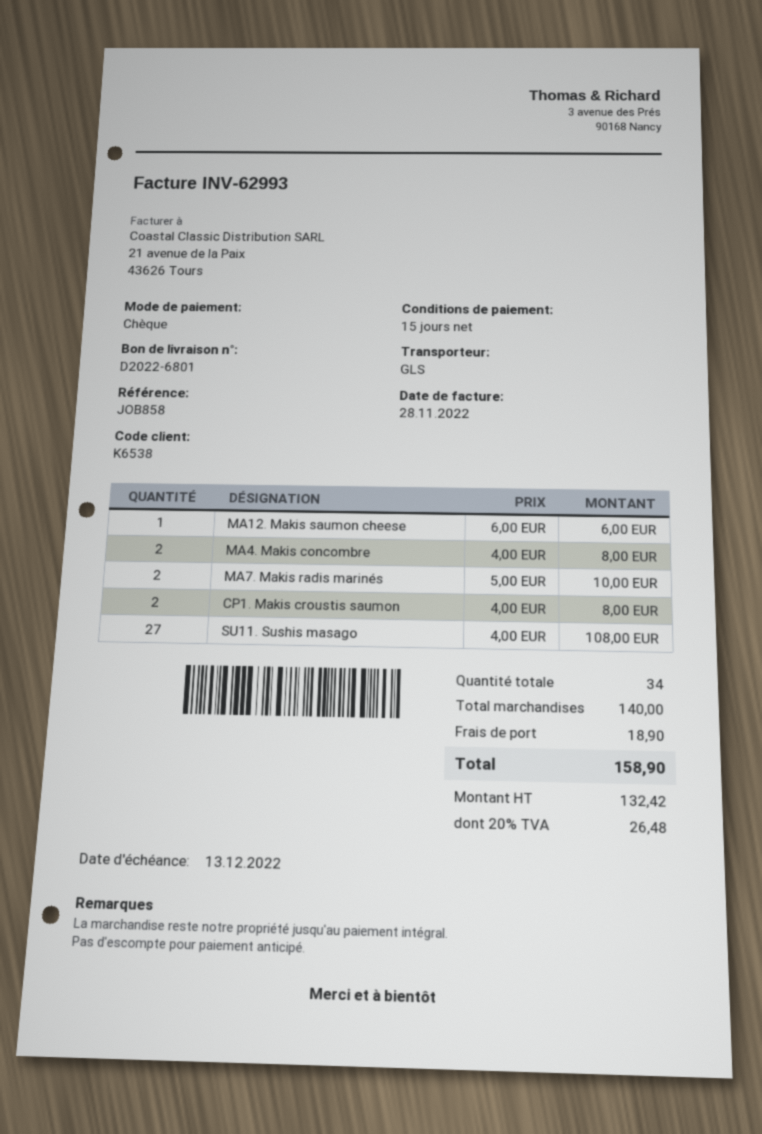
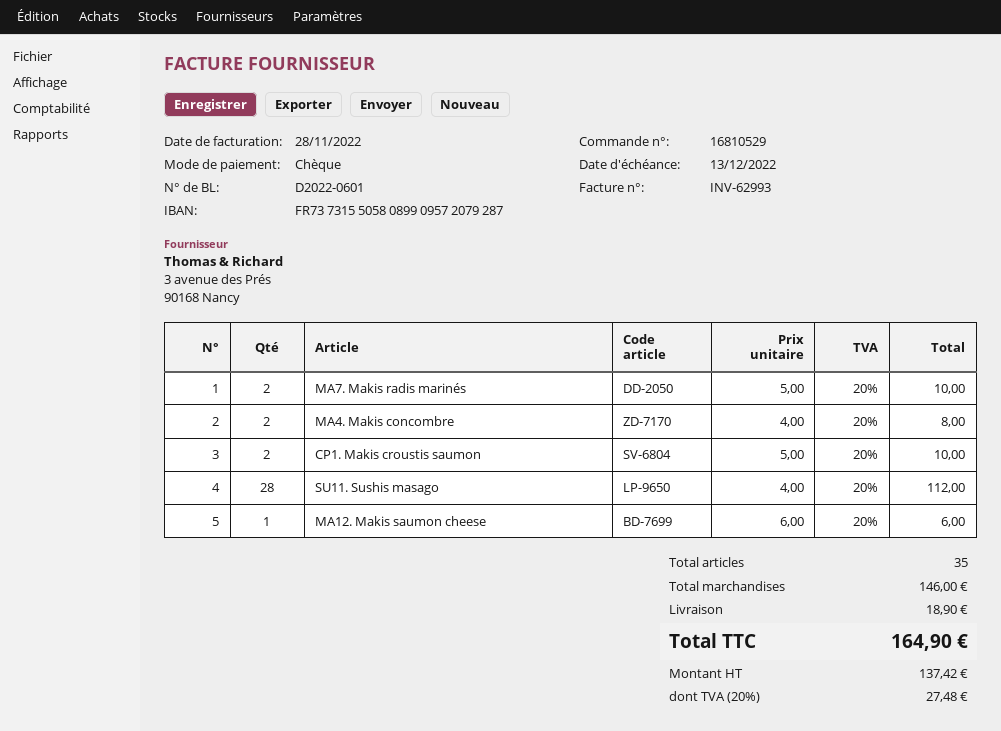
delivery note number: D2022-6801 -> D2022-0601
CP1. Makis croustis saumon: 2 x 4.00 = 8.00 -> 2 x 5.00 = 10.00
SU11. Sushis masago: 27 x 4.00 = 108.00 -> 28 x 4.00 = 112.00
total quantity: 34 -> 35
subtotal: 140.00 -> 146.00
net: 132.42 -> 137.42
tax: 20% = 26.48 -> 20% = 27.48
total: 158.90 -> 164.90

